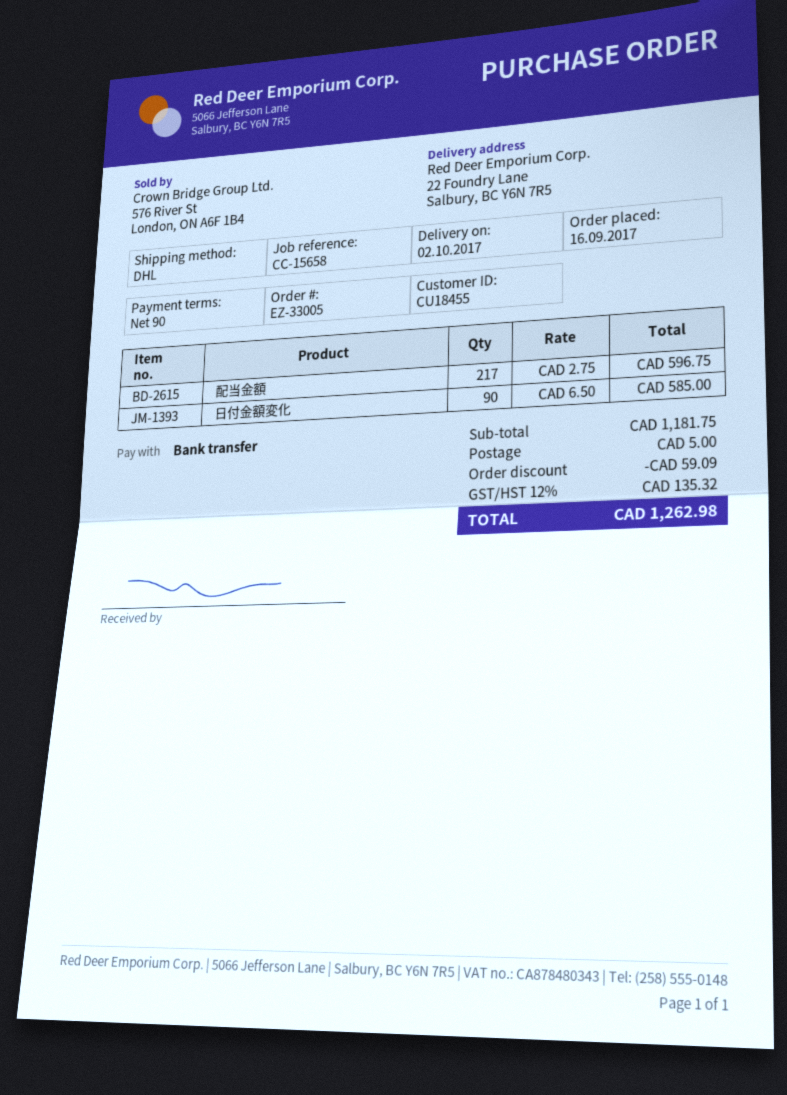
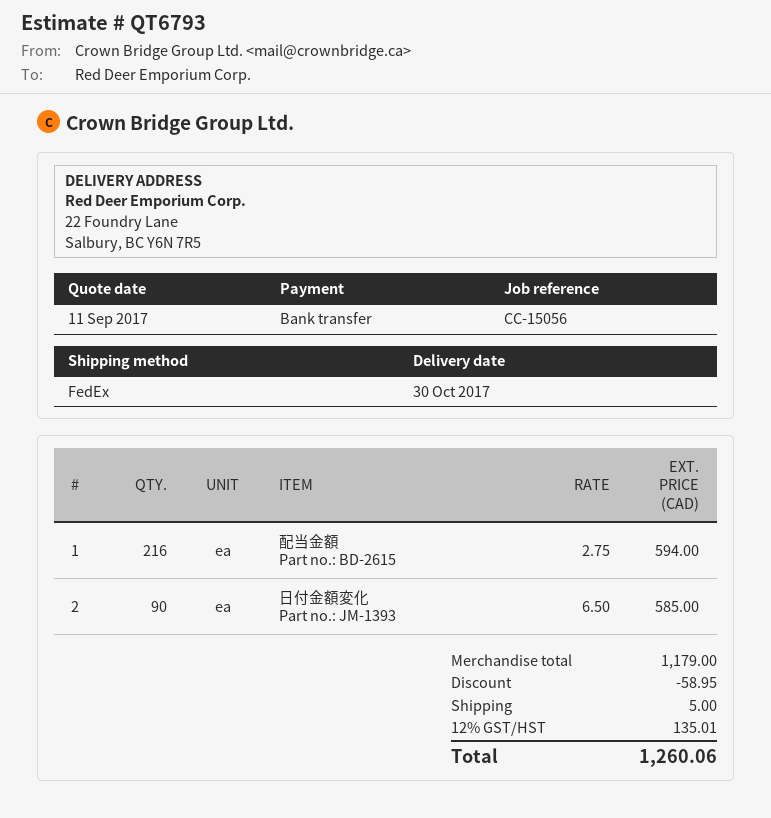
delivery date: 2017-10-02 -> 2017-10-30
reference: CC-15658 -> CC-15056
shipping method: DHL -> FedEx
配当金額: 217 x 2.75 = 596.75 -> 216 x 2.75 = 594.00
subtotal: 1181.75 -> 1179.00
discount: 59.09 -> 58.95
tax: 12% = 135.32 -> 12% = 135.01
total: 1262.98 -> 1260.06

